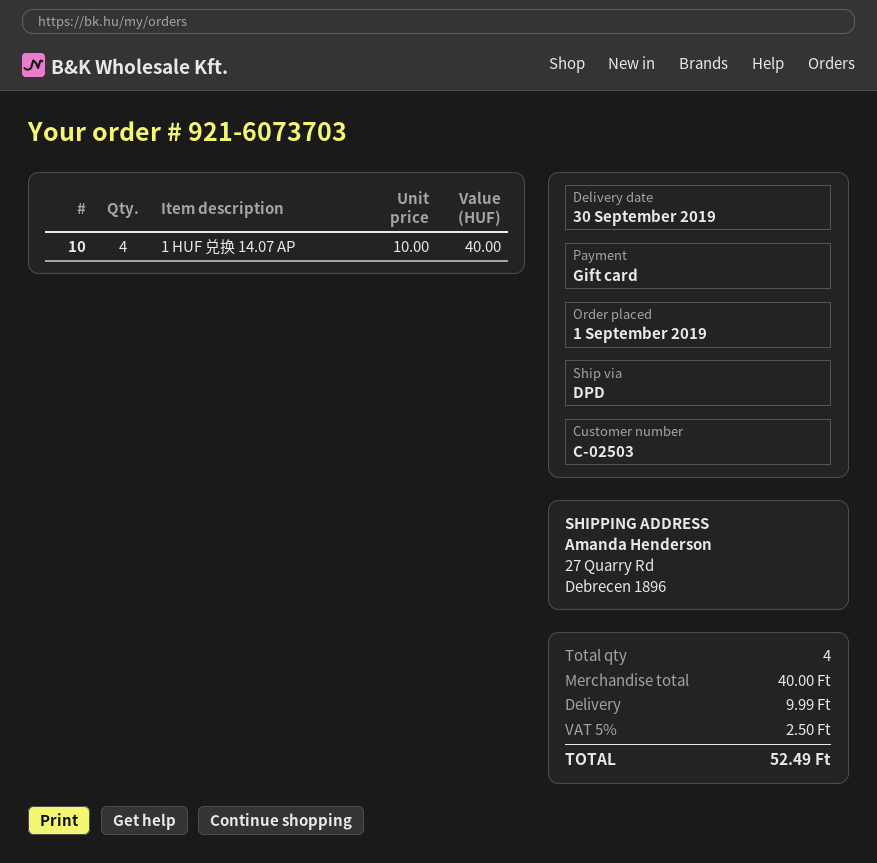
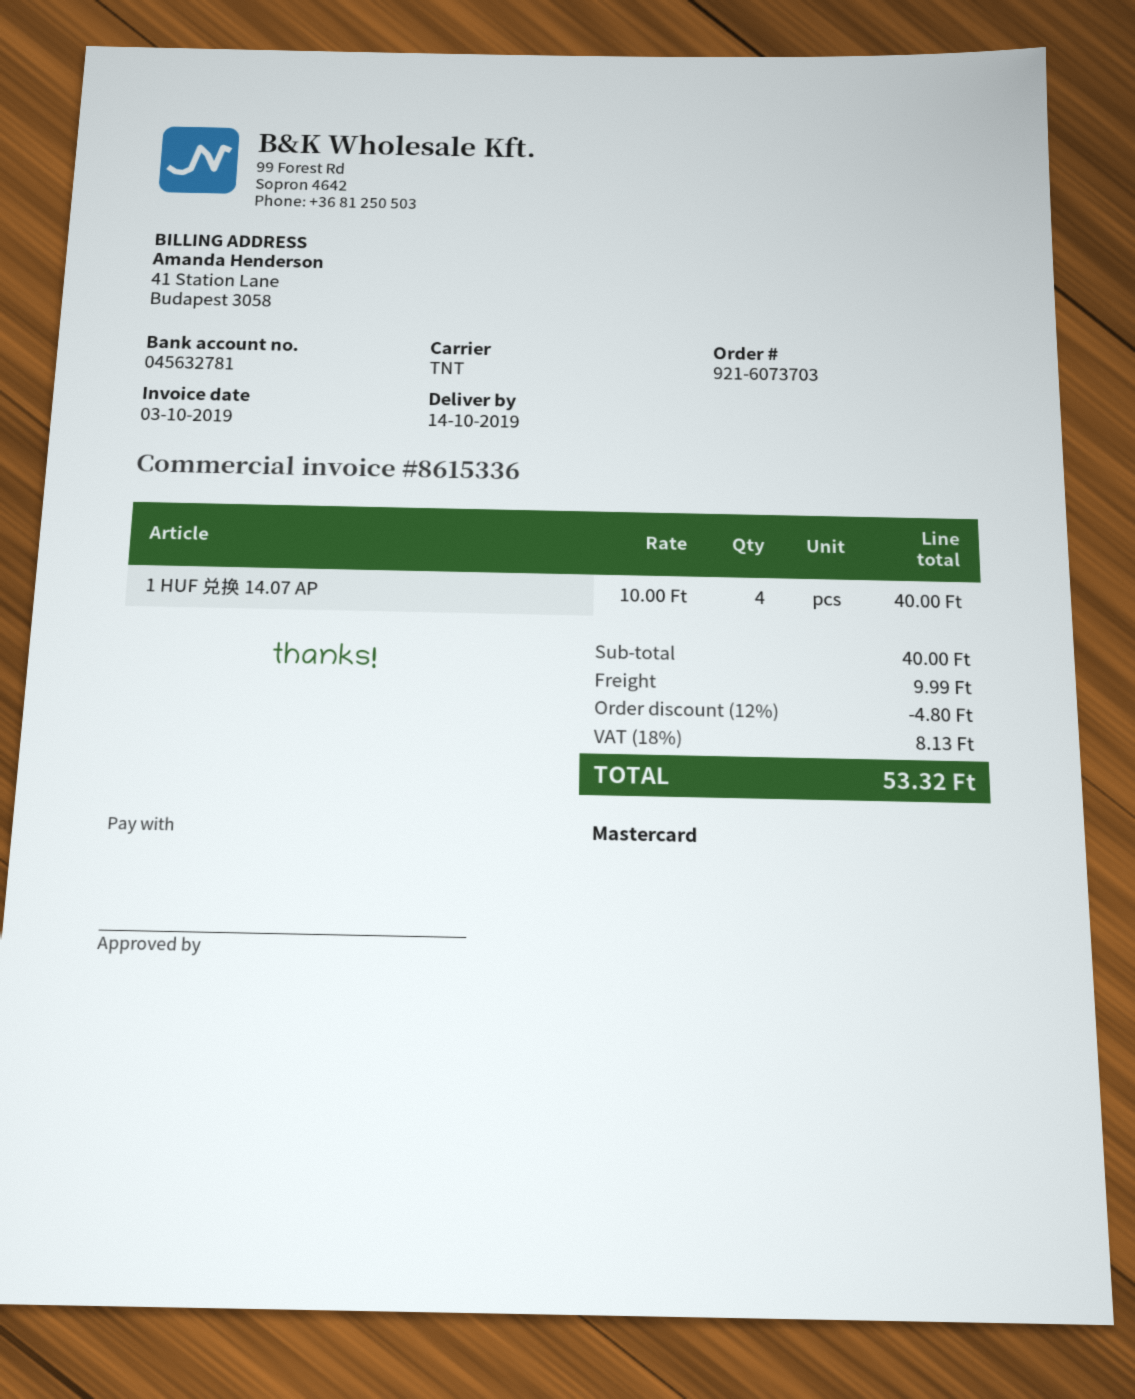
delivery date: 2019-09-30 -> 2019-10-14
payment method: gift card -> Mastercard
shipping method: DPD -> TNT
discount: none -> 12% = 4.80
tax: 5% = 2.50 -> 18% = 8.13
total: 52.49 -> 53.32

